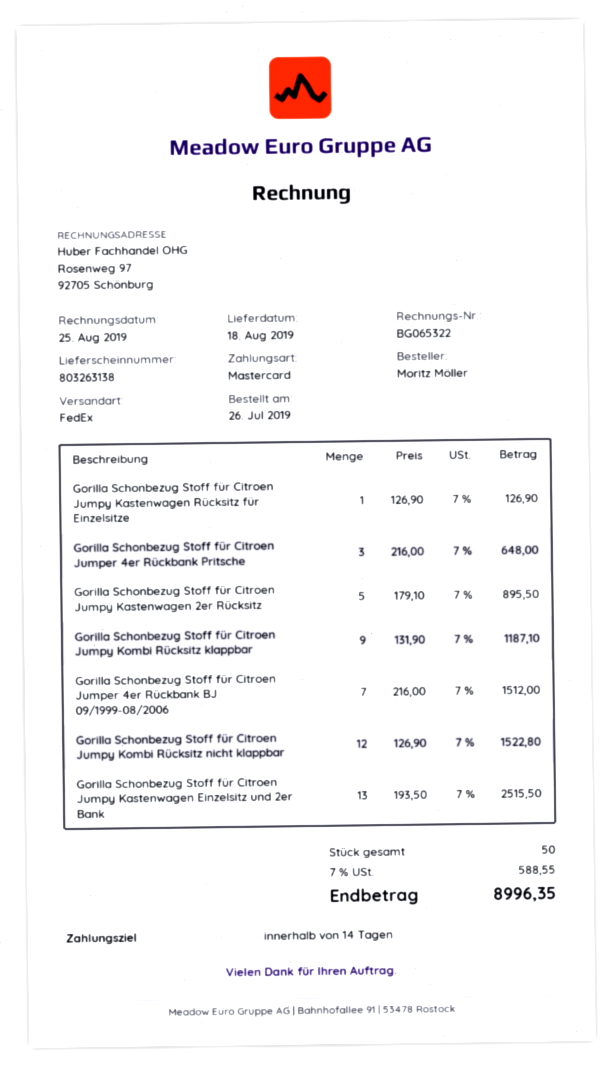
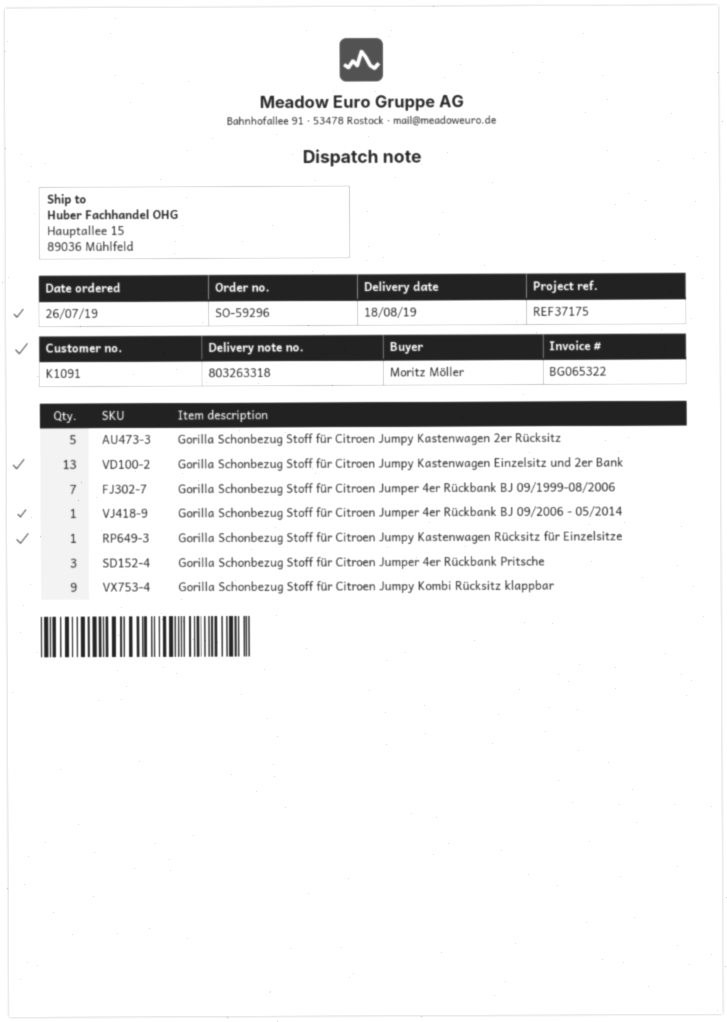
delivery note number: 803263138 -> 803263318
Gorilla Schonbezug Stoff für Citroen Jumpy Kombi Rücksitz nicht klappbar: 12 -> none
Gorilla Schonbezug Stoff für Citroen Jumper 4er Rückbank BJ 09/2006 - 05/2014: none -> 1

